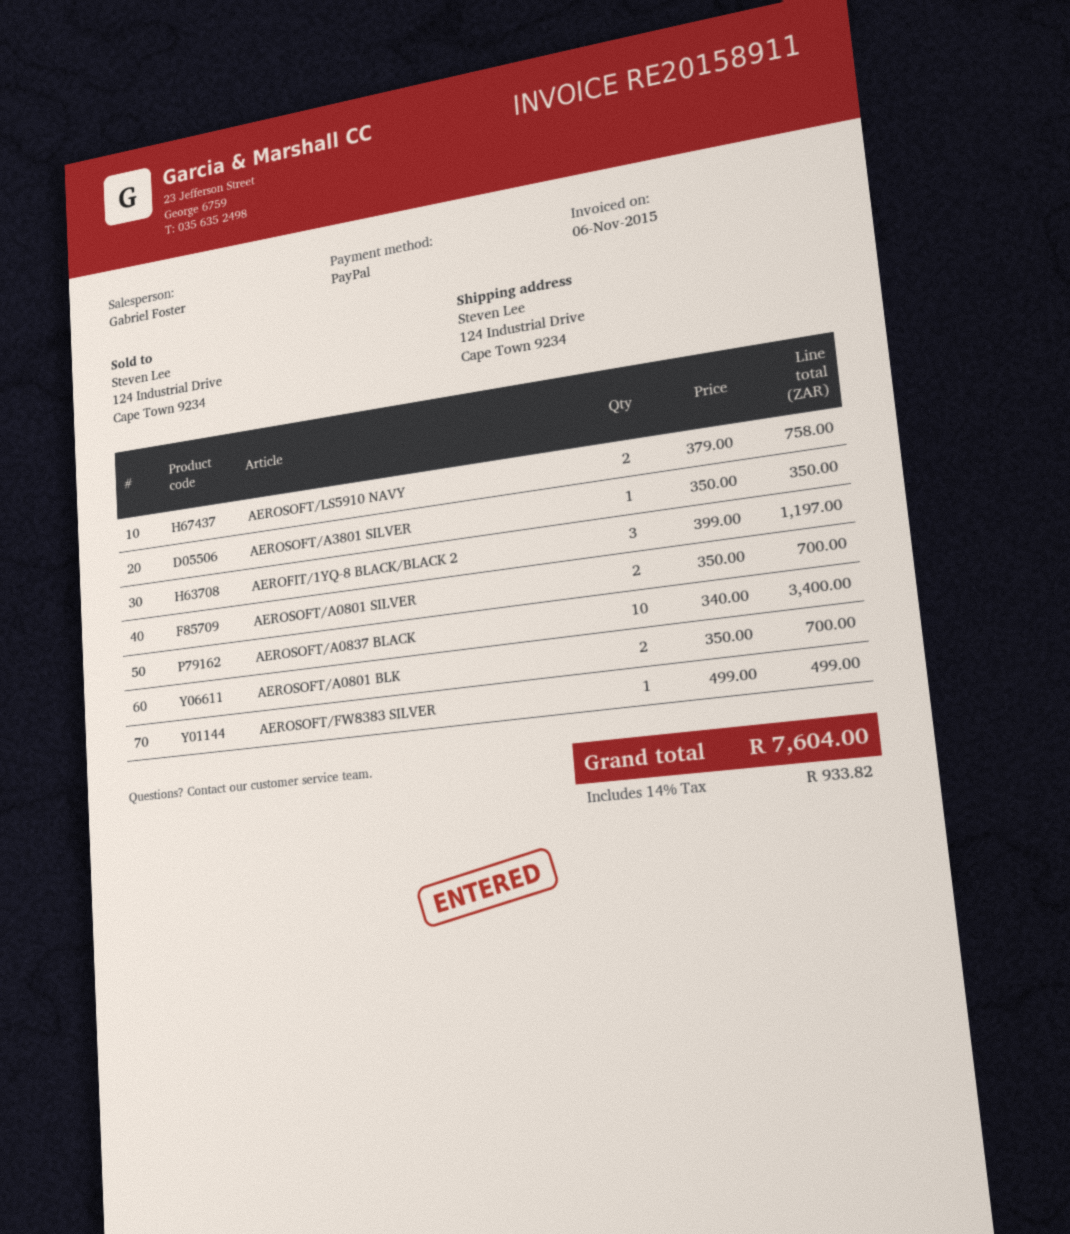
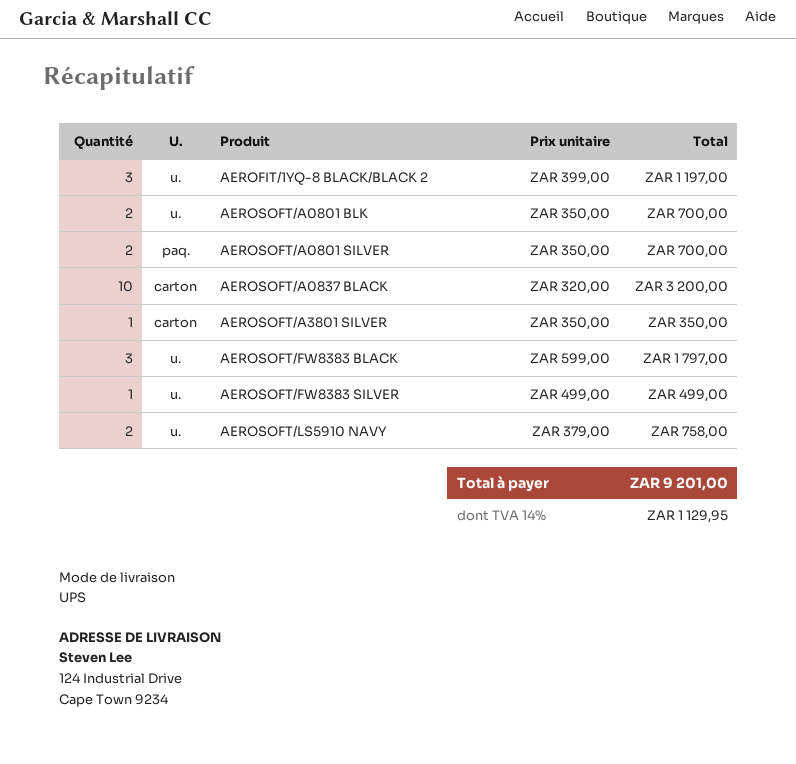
AEROSOFT/A0837 BLACK: 10 x 340.00 = 3400.00 -> 10 x 320.00 = 3200.00
AEROSOFT/FW8383 BLACK: none -> 3 x 599.00 = 1797.00
tax: 14% = 933.82 -> 14% = 1129.95
total: 7604.00 -> 9201.00

